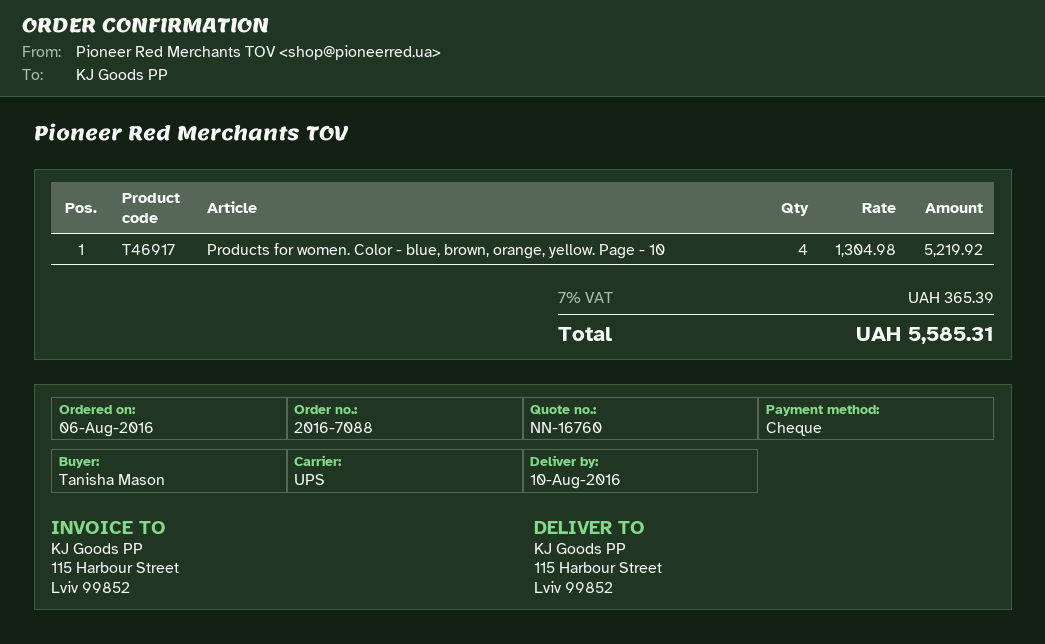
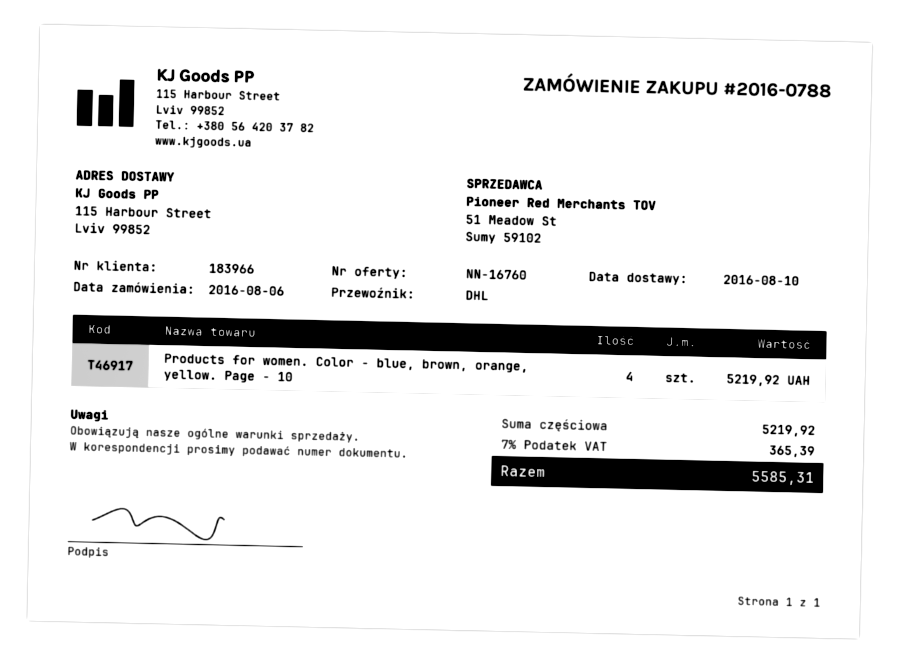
order number: 2016-7088 -> 2016-0788
shipping method: UPS -> DHL

